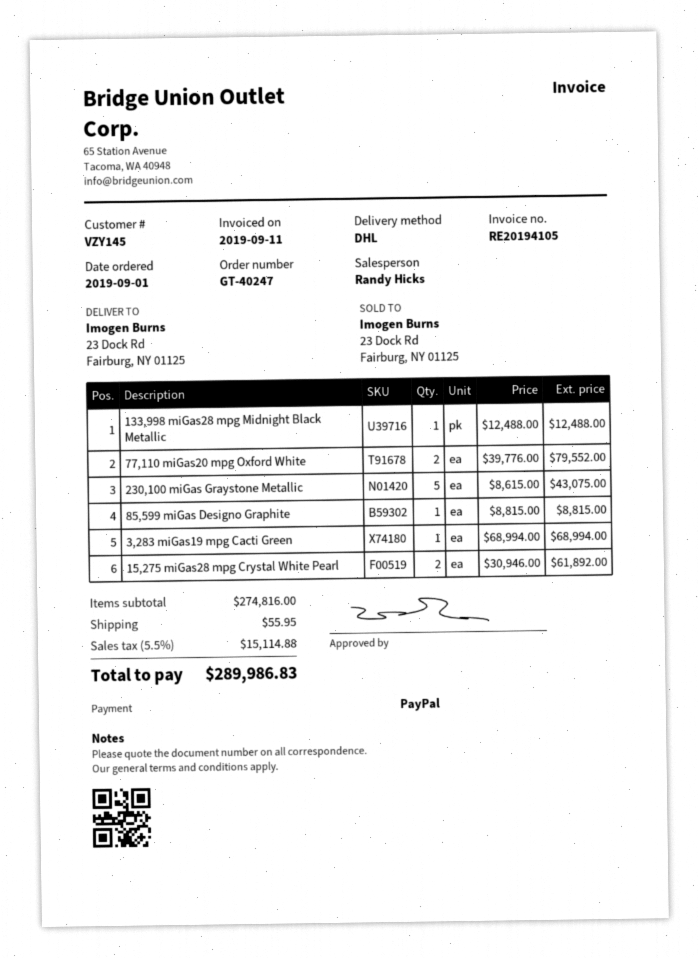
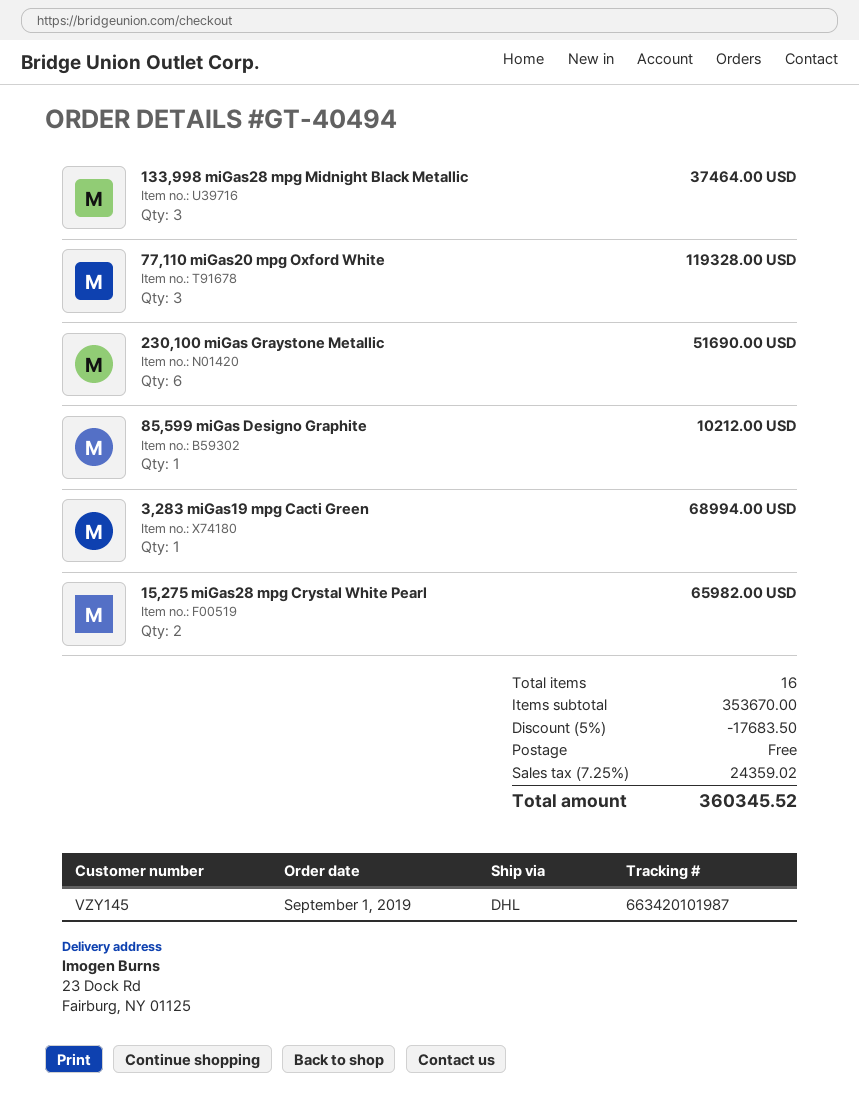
order number: GT-40247 -> GT-40494
133,998 miGas28 mpg Midnight Black Metallic: 1 for 12488.00 -> 3 for 37464.00
77,110 miGas20 mpg Oxford White: 2 for 79552.00 -> 3 for 119328.00
230,100 miGas Graystone Metallic: 5 for 43075.00 -> 6 for 51690.00
85,599 miGas Designo Graphite: 1 for 8815.00 -> 1 for 10212.00
15,275 miGas28 mpg Crystal White Pearl: 2 for 61892.00 -> 2 for 65982.00
subtotal: 274816.00 -> 353670.00
discount: none -> 5% = 17683.50
shipping: 55.95 -> 0.00
tax: 5.5% = 15114.88 -> 7.25% = 24359.02
total: 289986.83 -> 360345.52

